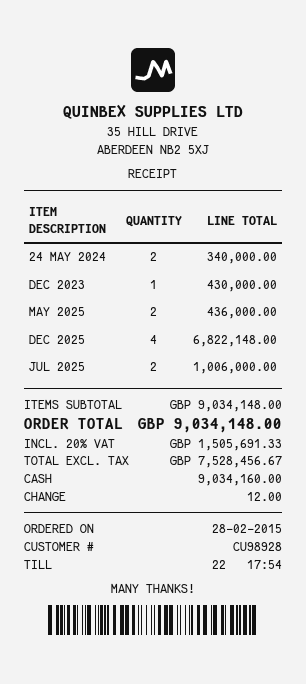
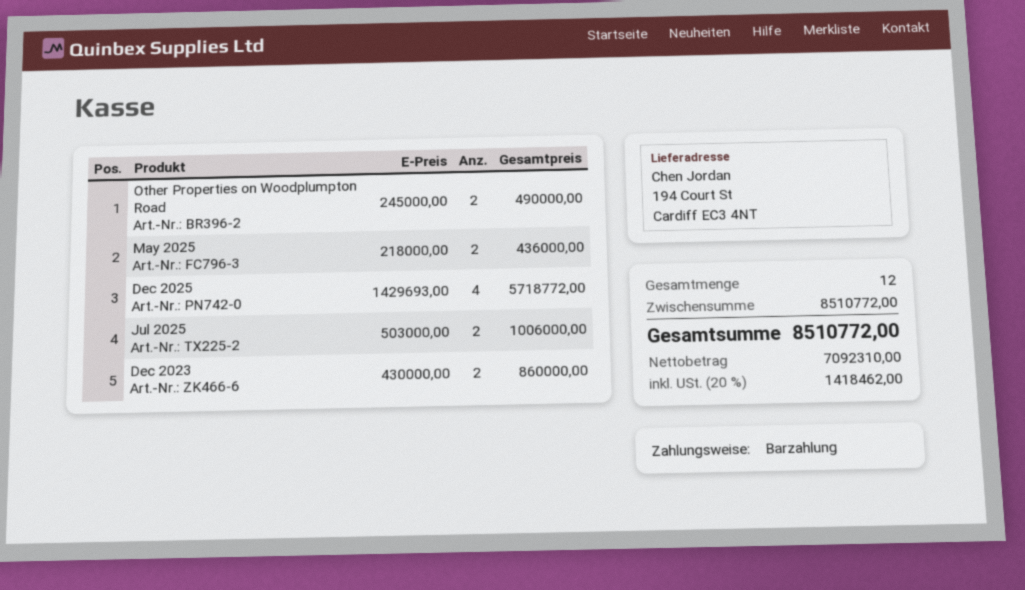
24 MAY 2024: 2 for 340000.00 -> none
DEC 2023: 1 for 430000.00 -> 2 for 860000.00
DEC 2025: 4 for 6822148.00 -> 4 for 5718772.00
Other Properties on Woodplumpton Road: none -> 2 for 490000.00
subtotal: 9034148.00 -> 8510772.00
net: 7528456.67 -> 7092310.00
tax: 20% = 1505691.33 -> 20% = 1418462.00
total: 9034148.00 -> 8510772.00

